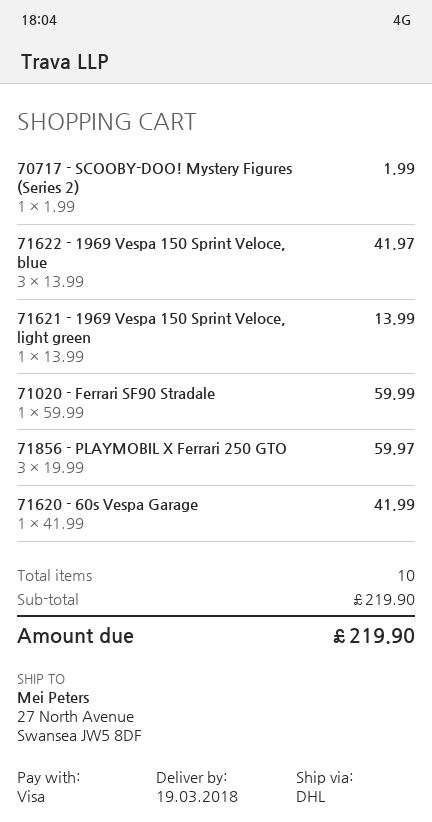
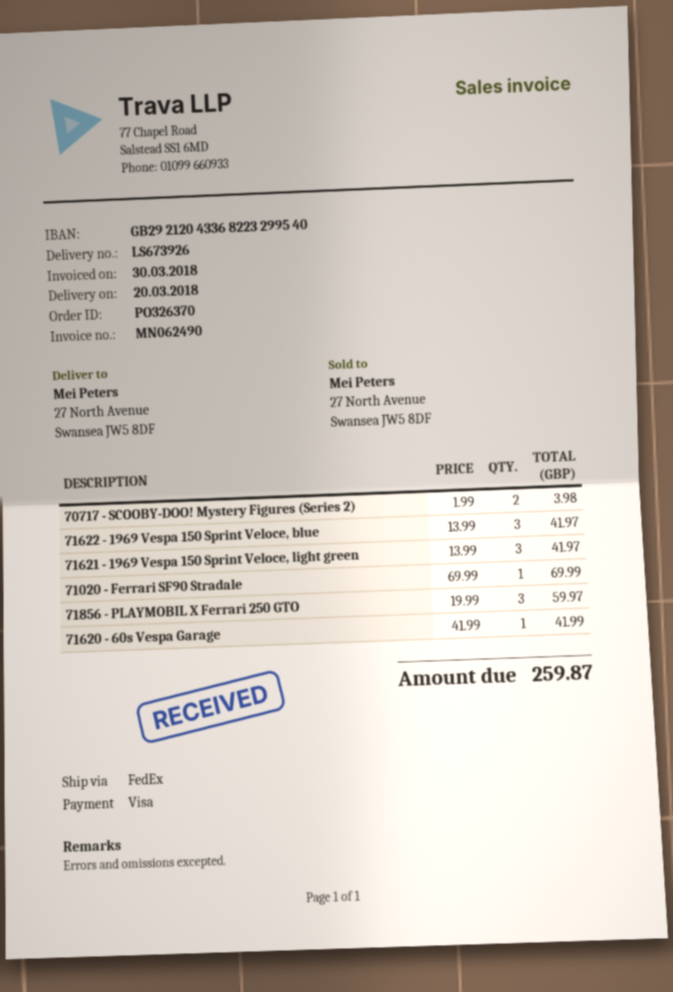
delivery date: 2018-03-19 -> 2018-03-20
shipping method: DHL -> FedEx
70717 - SCOOBY-DOO! Mystery Figures (Series 2): 1 x 1.99 = 1.99 -> 2 x 1.99 = 3.98
71621 - 1969 Vespa 150 Sprint Veloce, light green: 1 x 13.99 = 13.99 -> 3 x 13.99 = 41.97
71020 - Ferrari SF90 Stradale: 1 x 59.99 = 59.99 -> 1 x 69.99 = 69.99
total: 219.90 -> 259.87

